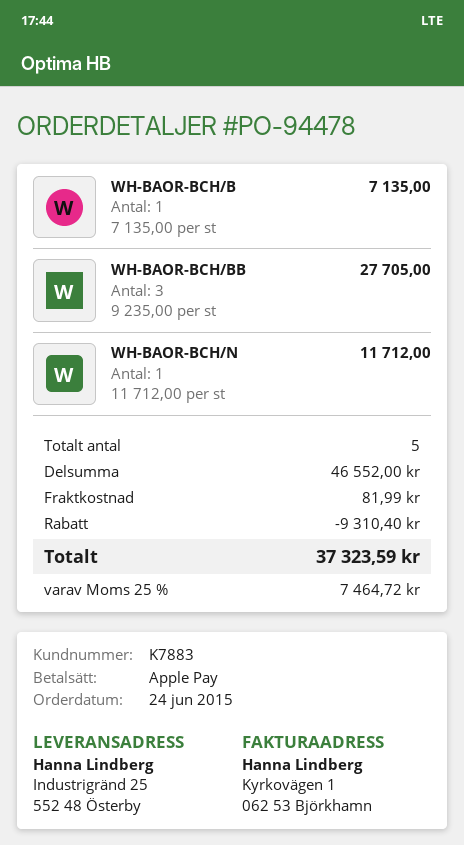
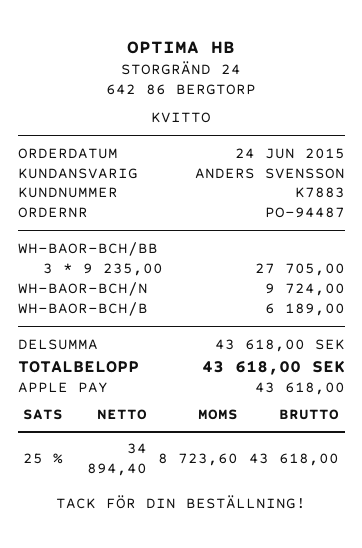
order number: PO-94478 -> PO-94487
WH-BAOR-BCH/B: 1 x 7135.00 = 7135.00 -> 1 x 6189.00 = 6189.00
WH-BAOR-BCH/N: 1 x 11712.00 = 11712.00 -> 1 x 9724.00 = 9724.00
subtotal: 46552.00 -> 43618.00
discount: 9310.40 -> none
shipping: 81.99 -> none
tax: 25% = 7464.72 -> 25% = 8723.60
total: 37323.59 -> 43618.00

